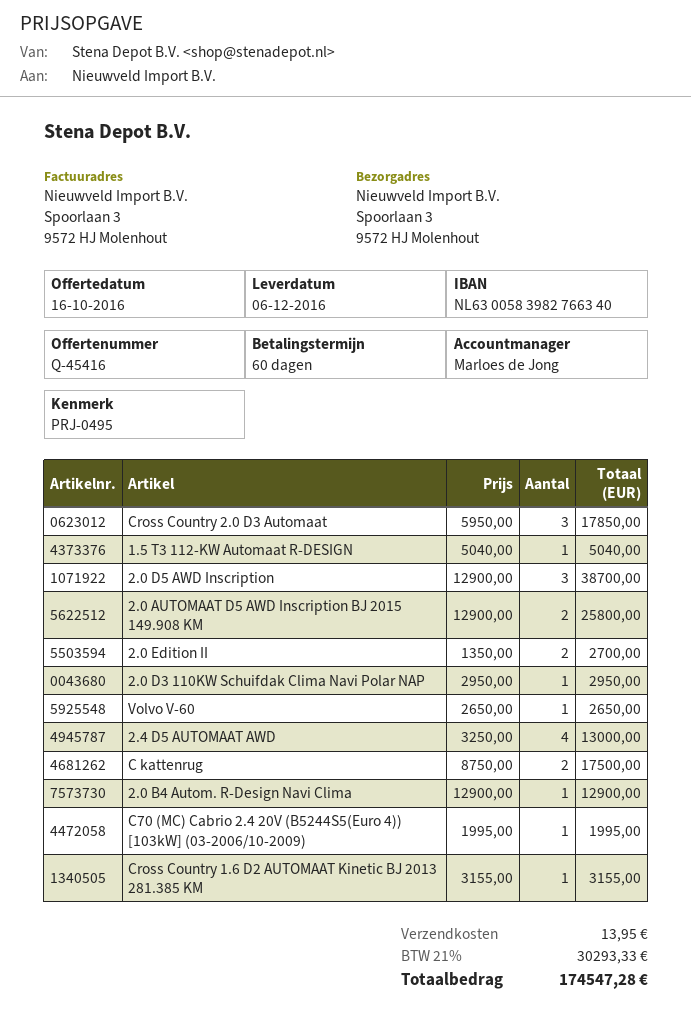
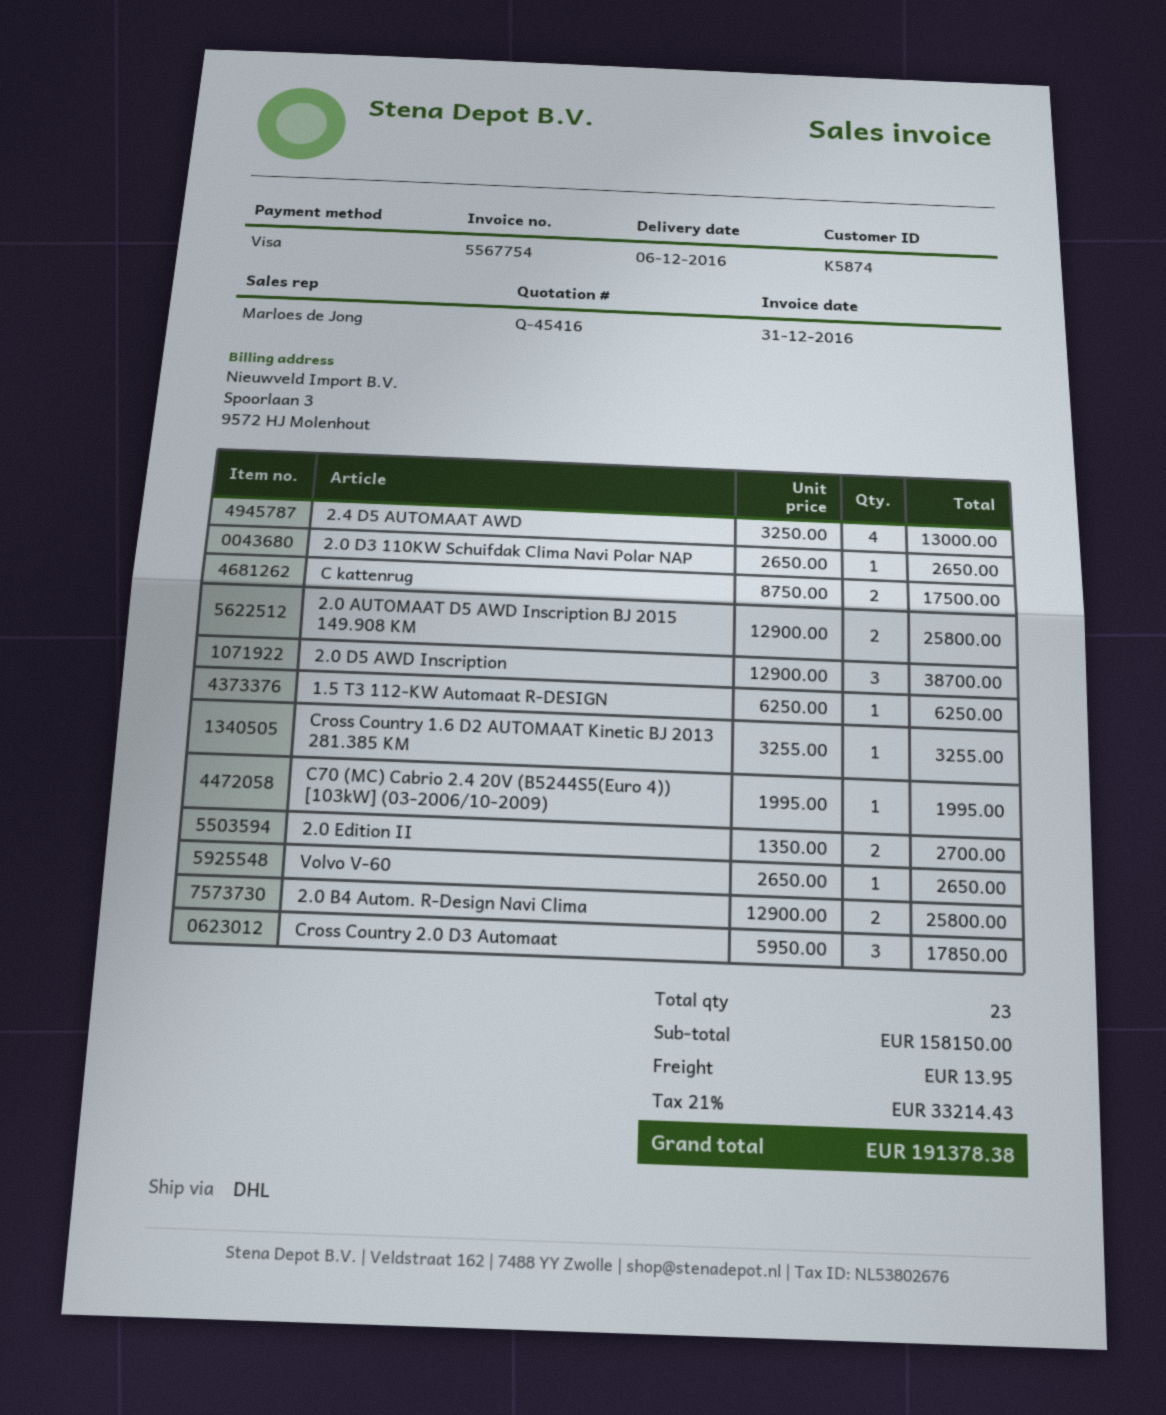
1.5 T3 112-KW Automaat R-DESIGN: 1 x 5040.00 = 5040.00 -> 1 x 6250.00 = 6250.00
2.0 D3 110KW Schuifdak Clima Navi Polar NAP: 1 x 2950.00 = 2950.00 -> 1 x 2650.00 = 2650.00
2.0 B4 Autom. R-Design Navi Clima: 1 x 12900.00 = 12900.00 -> 2 x 12900.00 = 25800.00
Cross Country 1.6 D2 AUTOMAAT Kinetic BJ 2013 281.385 KM: 1 x 3155.00 = 3155.00 -> 1 x 3255.00 = 3255.00
tax: 21% = 30293.33 -> 21% = 33214.43
total: 174547.28 -> 191378.38

